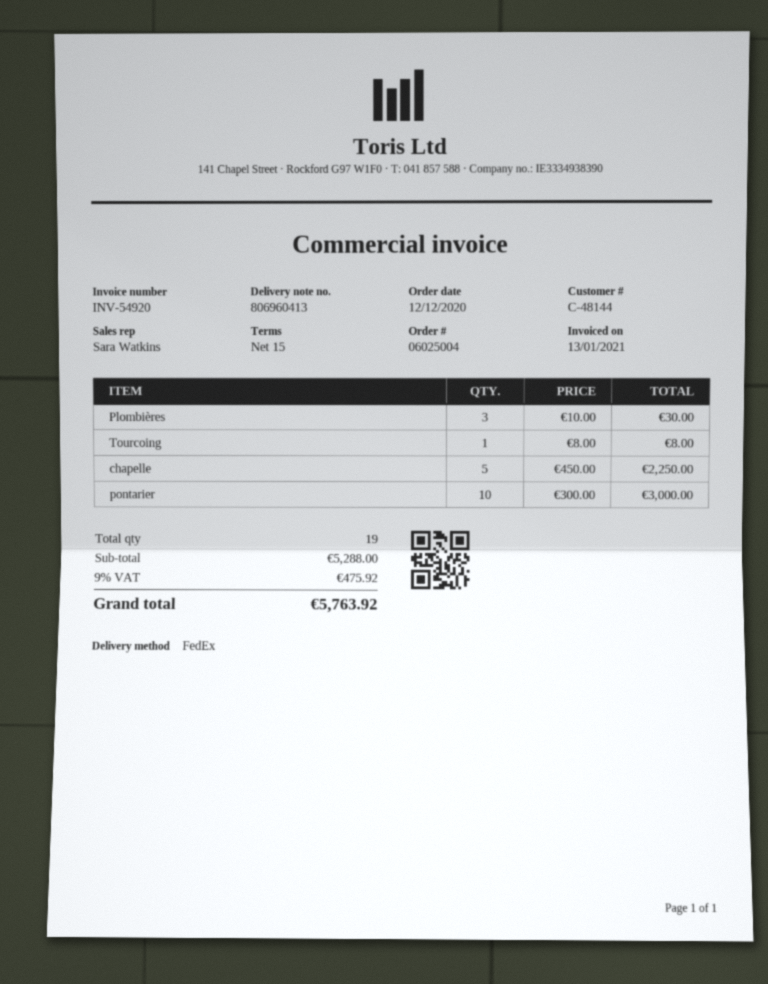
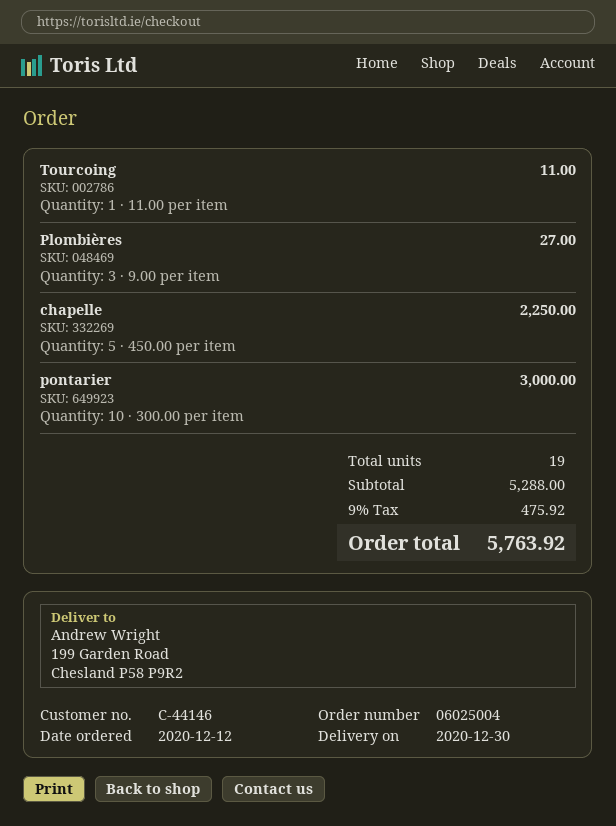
customer number: C-48144 -> C-44146
Plombières: 3 x 10.00 = 30.00 -> 3 x 9.00 = 27.00
Tourcoing: 1 x 8.00 = 8.00 -> 1 x 11.00 = 11.00

